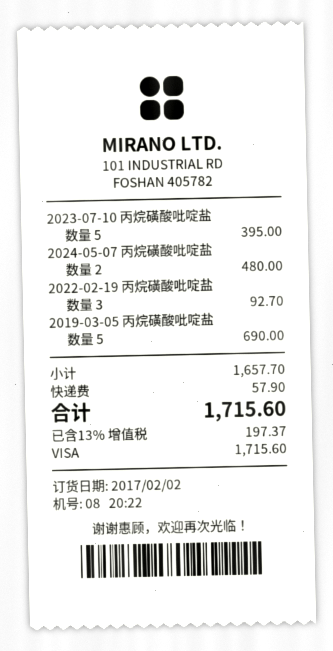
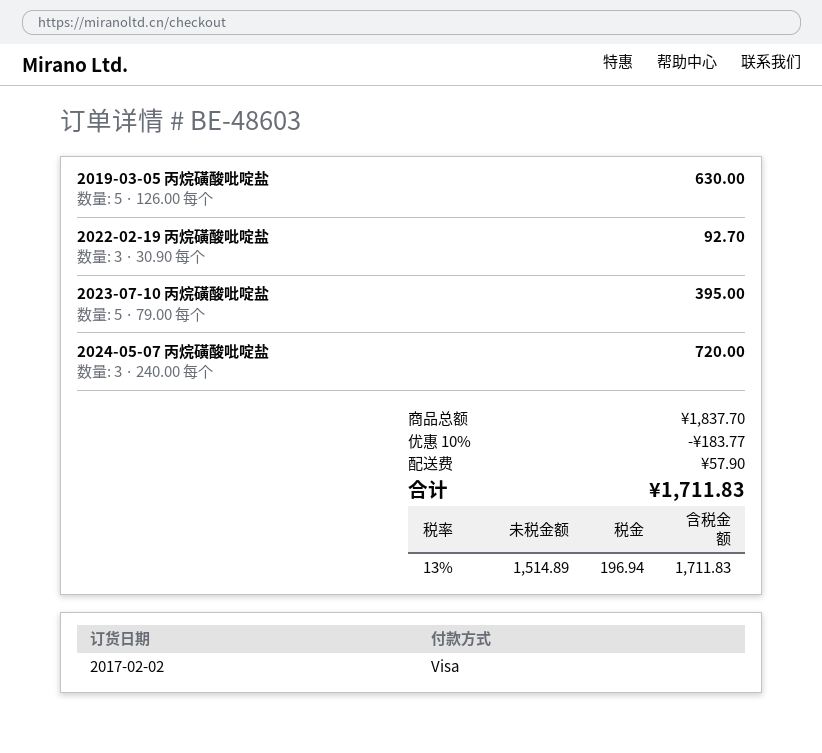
2024-05-07 丙烷磺酸吡啶盐: 2 for 480.00 -> 3 for 720.00
2019-03-05 丙烷磺酸吡啶盐: 5 for 690.00 -> 5 for 630.00
subtotal: 1657.70 -> 1837.70
discount: none -> 10% = 183.77
tax: 13% = 197.37 -> 13% = 196.94
total: 1715.60 -> 1711.83

